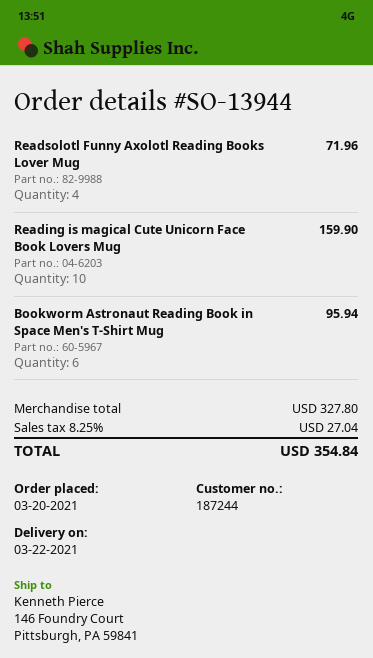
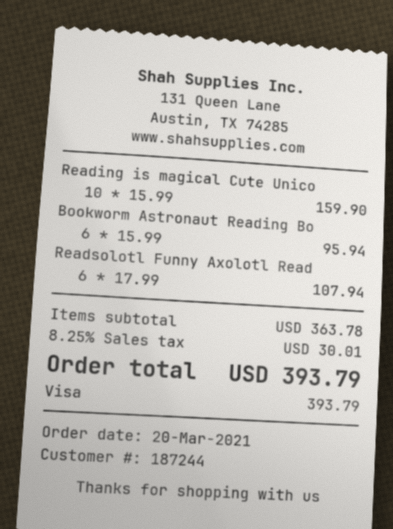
Readsolotl Funny Axolotl Reading Books Lover Mug: 4 for 71.96 -> 6 for 107.94
subtotal: 327.80 -> 363.78
tax: 8.25% = 27.04 -> 8.25% = 30.01
total: 354.84 -> 393.79

